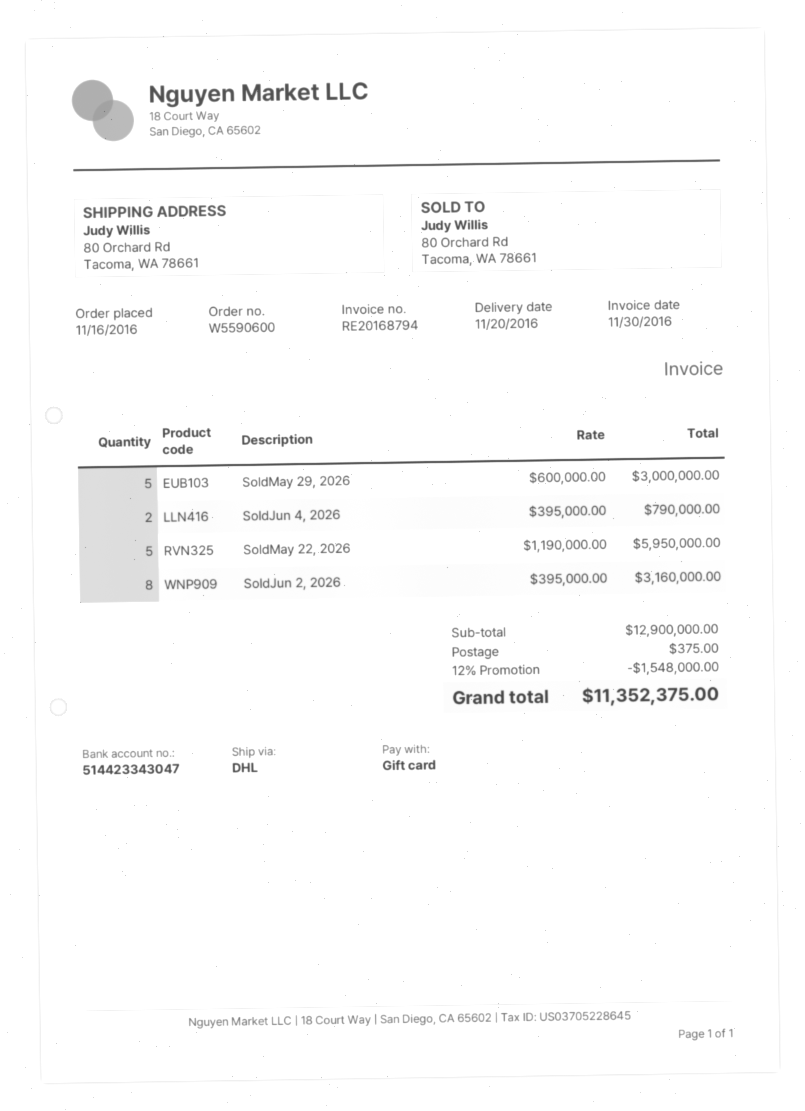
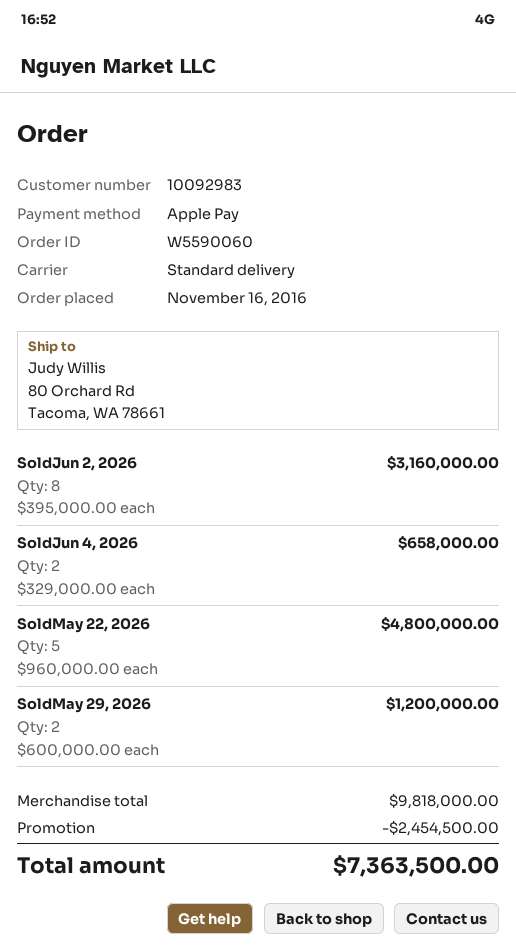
order number: W5590600 -> W5590060
payment method: gift card -> Apple Pay
shipping method: DHL -> standard
SoldMay 29, 2026: 5 x 600000.00 = 3000000.00 -> 2 x 600000.00 = 1200000.00
SoldJun 4, 2026: 2 x 395000.00 = 790000.00 -> 2 x 329000.00 = 658000.00
SoldMay 22, 2026: 5 x 1190000.00 = 5950000.00 -> 5 x 960000.00 = 4800000.00
subtotal: 12900000.00 -> 9818000.00
discount: 1548000.00 -> 2454500.00
shipping: 375.00 -> none
total: 11352375.00 -> 7363500.00

